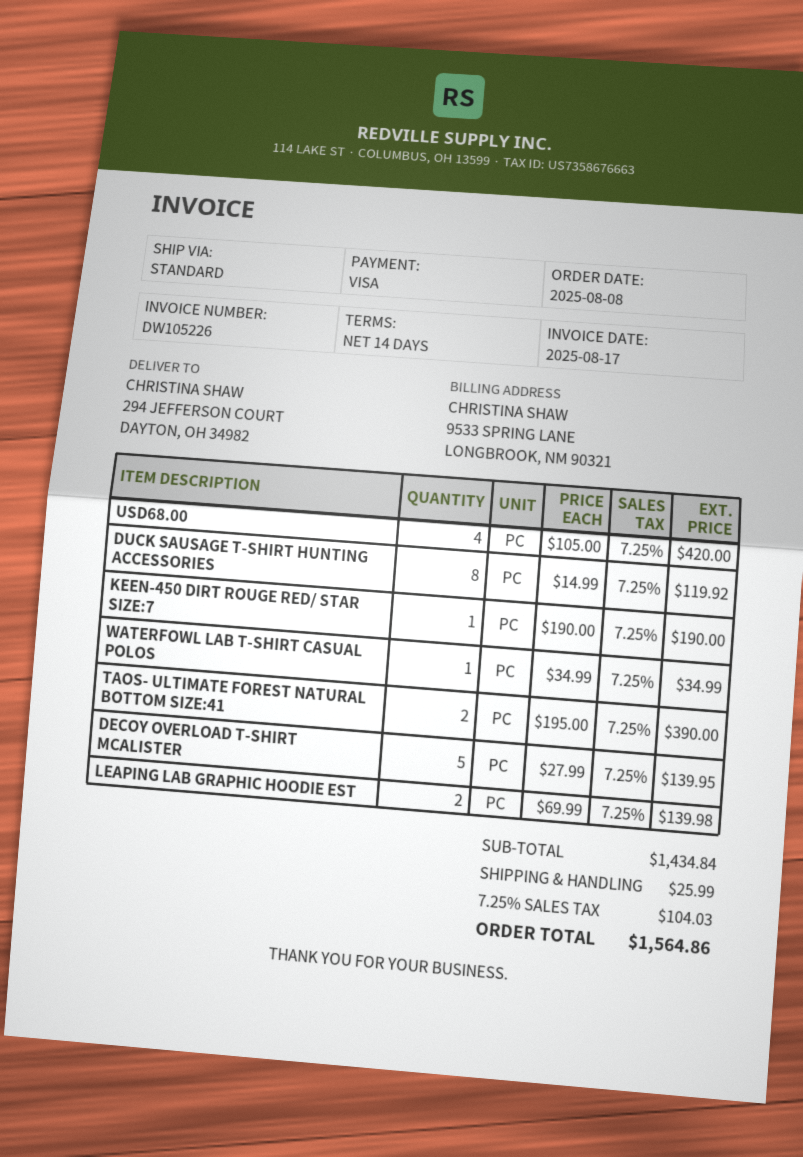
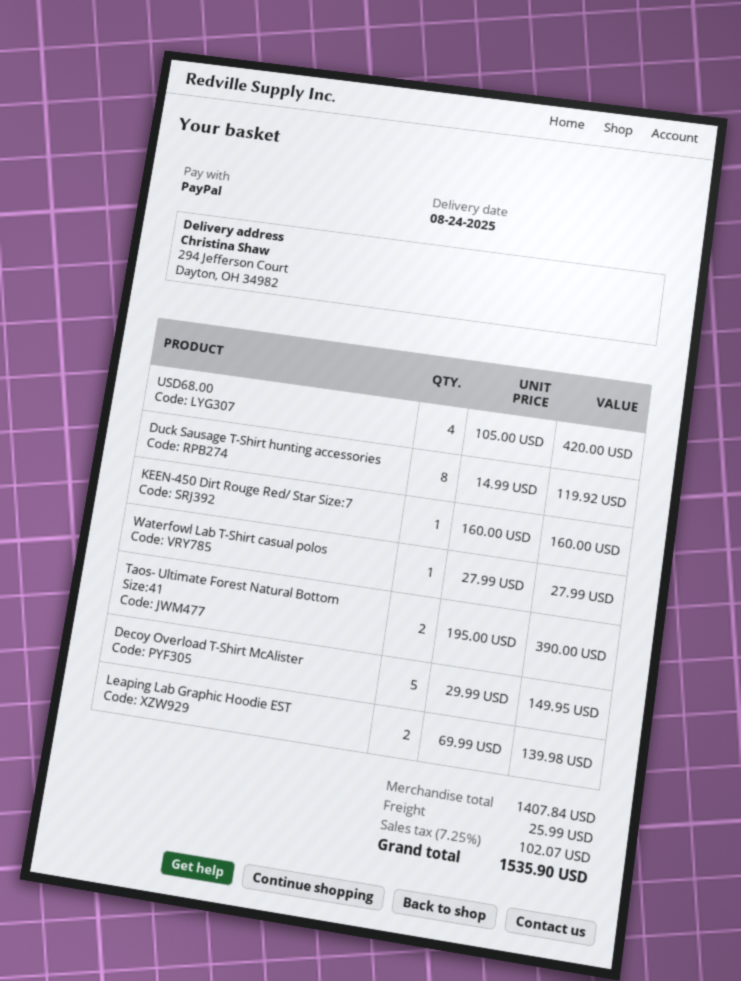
payment method: Visa -> PayPal
KEEN-450 DIRT ROUGE RED/ STAR SIZE:7: 1 x 190.00 = 190.00 -> 1 x 160.00 = 160.00
WATERFOWL LAB T-SHIRT CASUAL POLOS: 1 x 34.99 = 34.99 -> 1 x 27.99 = 27.99
DECOY OVERLOAD T-SHIRT MCALISTER: 5 x 27.99 = 139.95 -> 5 x 29.99 = 149.95
subtotal: 1434.84 -> 1407.84
tax: 7.25% = 104.03 -> 7.25% = 102.07
total: 1564.86 -> 1535.90

